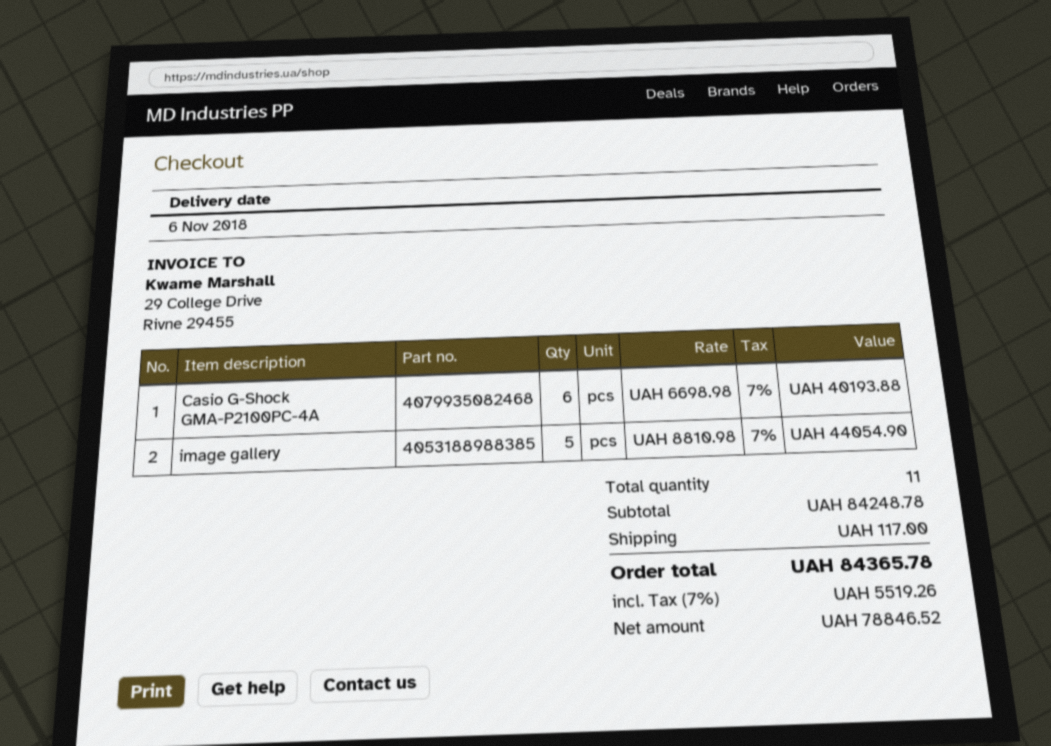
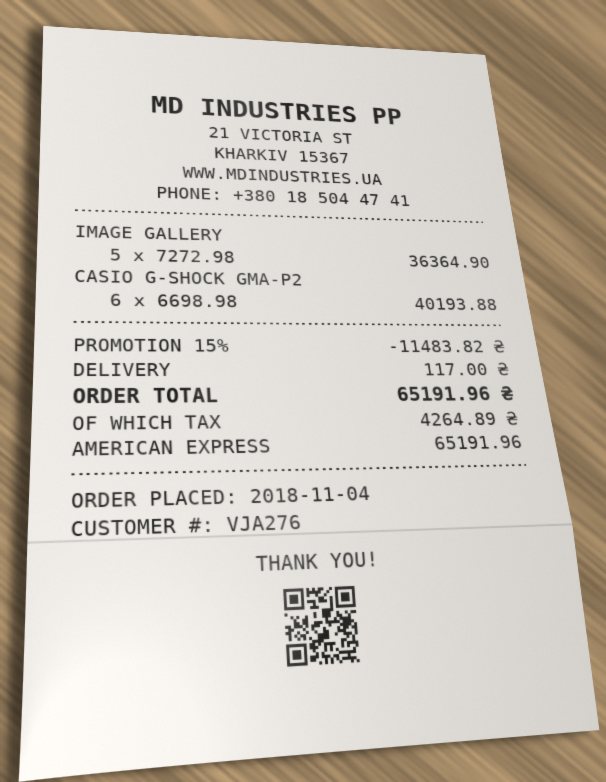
image gallery: 5 x 8810.98 = 44054.90 -> 5 x 7272.98 = 36364.90
discount: none -> 15% = 11483.82
tax: 5519.26 -> 4264.89
total: 84365.78 -> 65191.96

